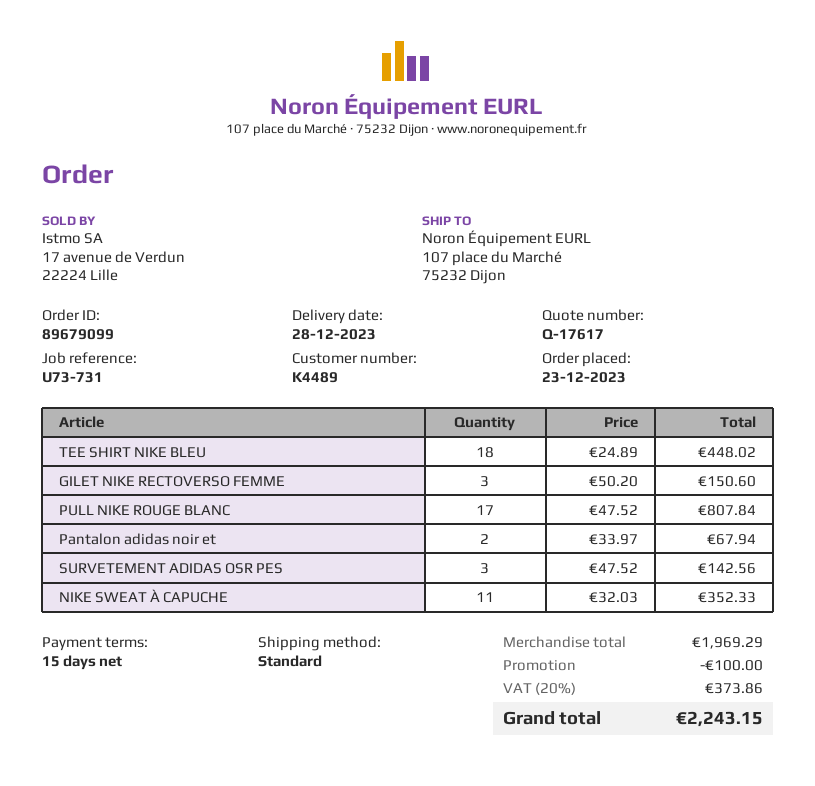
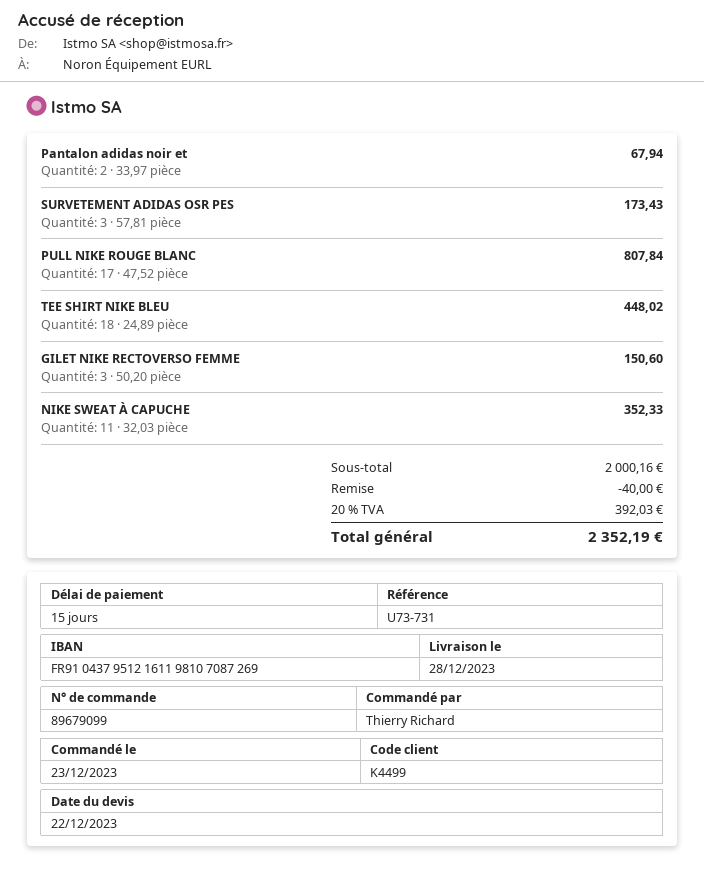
customer number: K4489 -> K4499
SURVETEMENT ADIDAS OSR PES: 3 x 47.52 = 142.56 -> 3 x 57.81 = 173.43
subtotal: 1969.29 -> 2000.16
discount: 100.00 -> 40.00
tax: 20% = 373.86 -> 20% = 392.03
total: 2243.15 -> 2352.19

